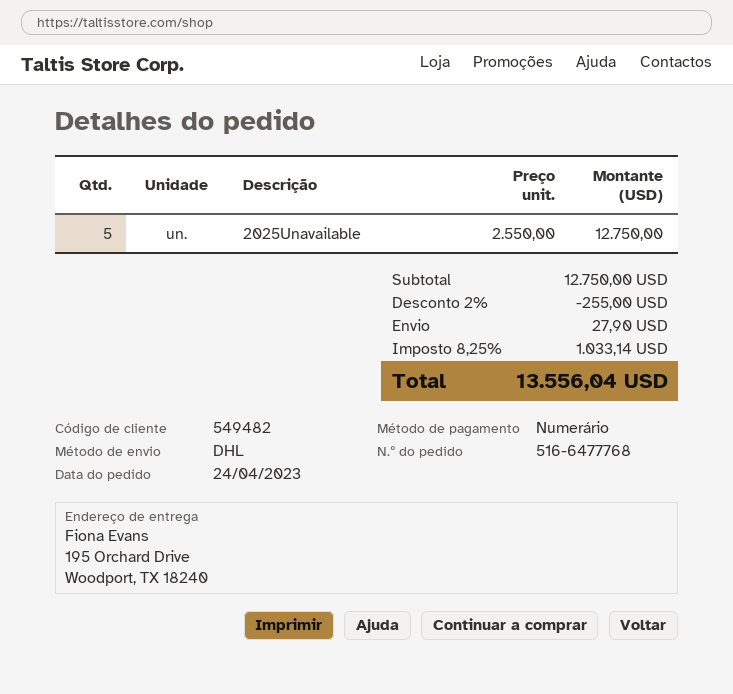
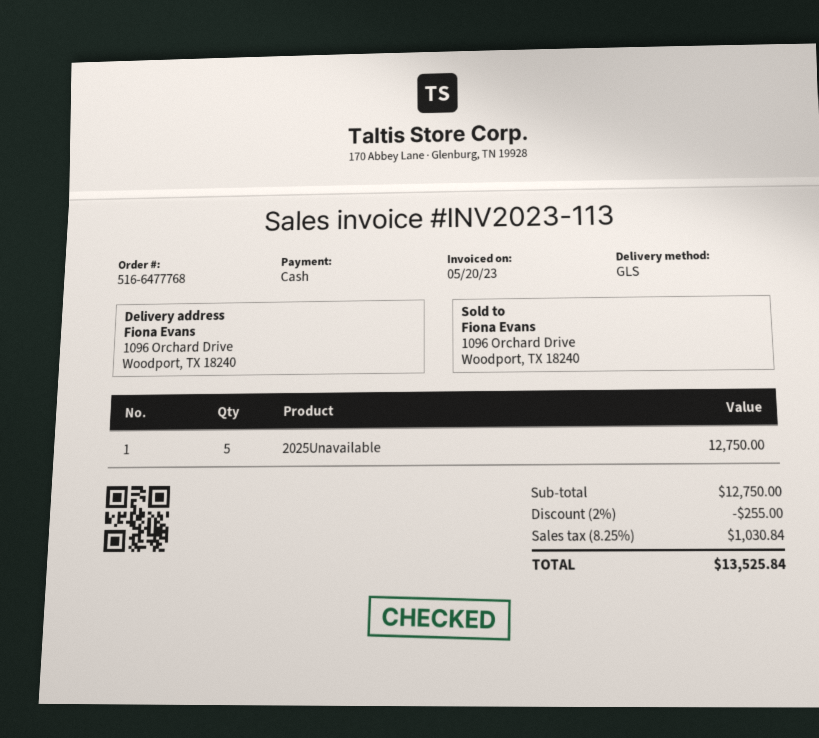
shipping method: DHL -> GLS
ship to: 195 Orchard Drive, Woodport, TX 18240 -> 1096 Orchard Drive, Woodport, TX 18240
shipping: 27.90 -> none
tax: 8.25% = 1033.14 -> 8.25% = 1030.84
total: 13556.04 -> 13525.84

